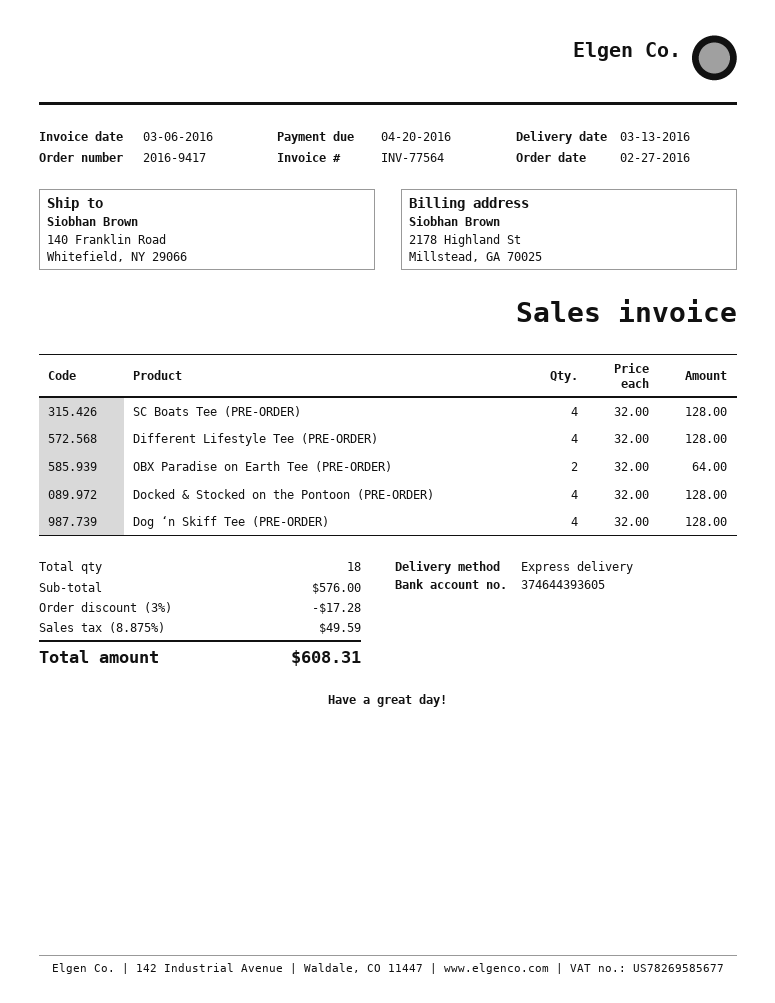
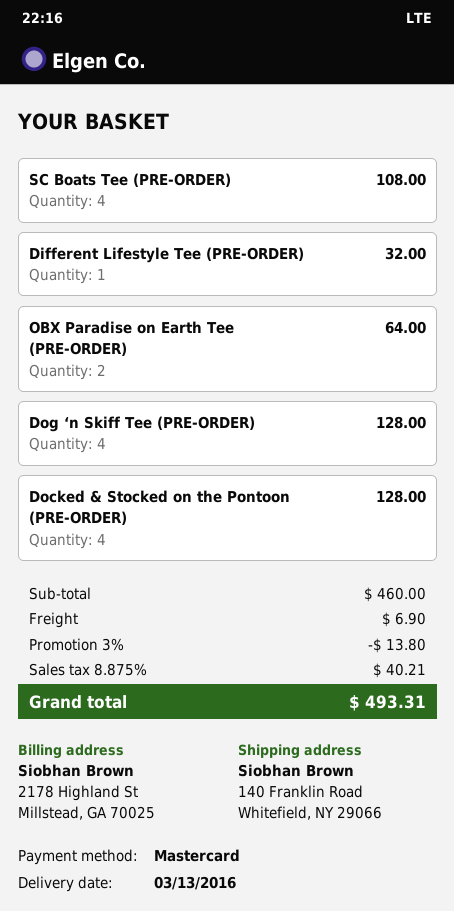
SC Boats Tee (PRE-ORDER): 4 for 128.00 -> 4 for 108.00
Different Lifestyle Tee (PRE-ORDER): 4 for 128.00 -> 1 for 32.00
subtotal: 576.00 -> 460.00
discount: 3% = 17.28 -> 3% = 13.80
shipping: none -> 6.90
tax: 8.875% = 49.59 -> 8.875% = 40.21
total: 608.31 -> 493.31

